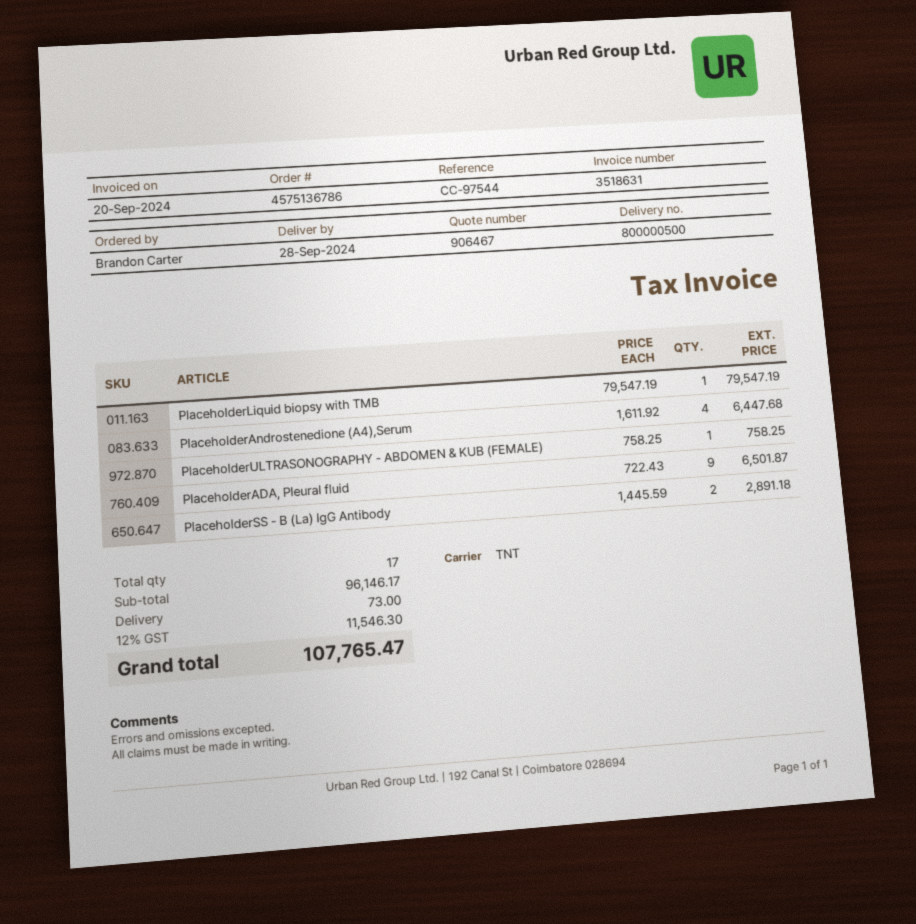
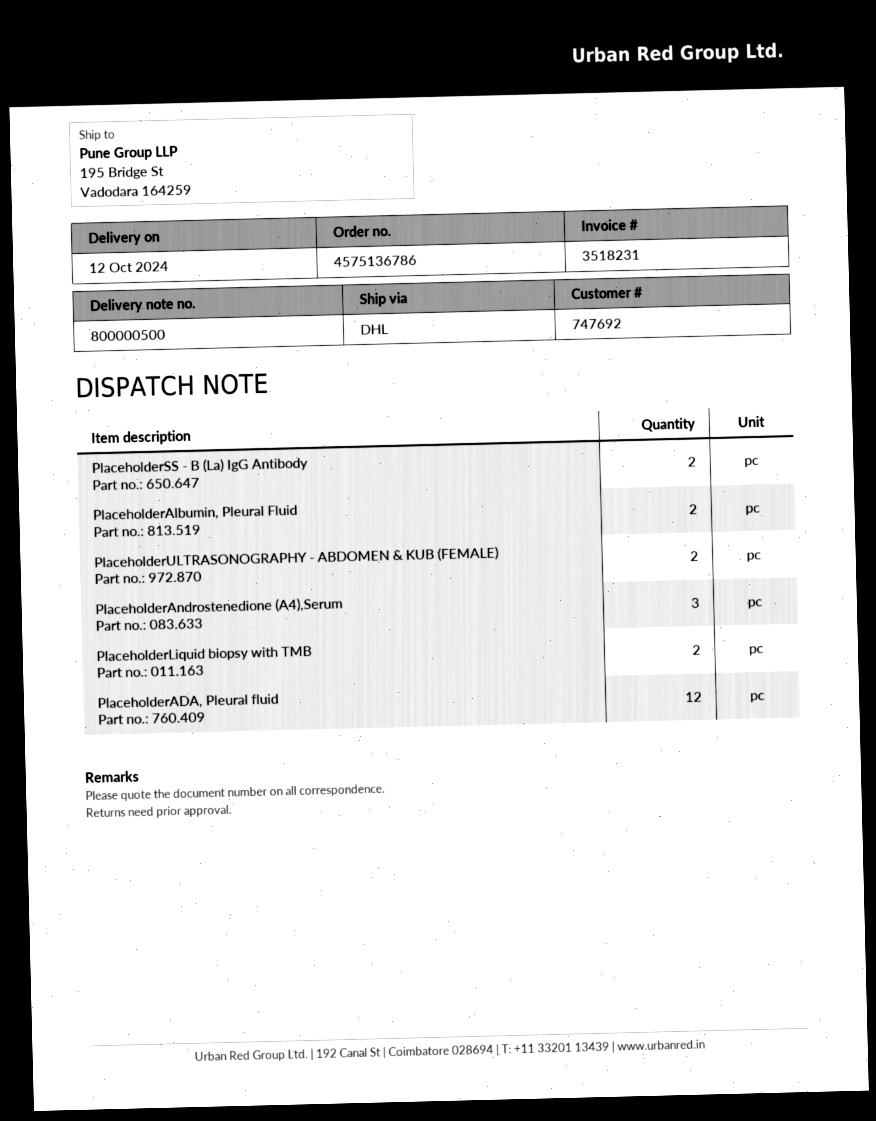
delivery date: 2024-09-28 -> 2024-10-12
invoice number: 3518631 -> 3518231
shipping method: TNT -> DHL
PlaceholderLiquid biopsy with TMB: 1 -> 2
PlaceholderAndrostenedione (A4),Serum: 4 -> 3
PlaceholderULTRASONOGRAPHY - ABDOMEN & KUB (FEMALE): 1 -> 2
PlaceholderADA, Pleural fluid: 9 -> 12
PlaceholderAlbumin, Pleural Fluid: none -> 2

